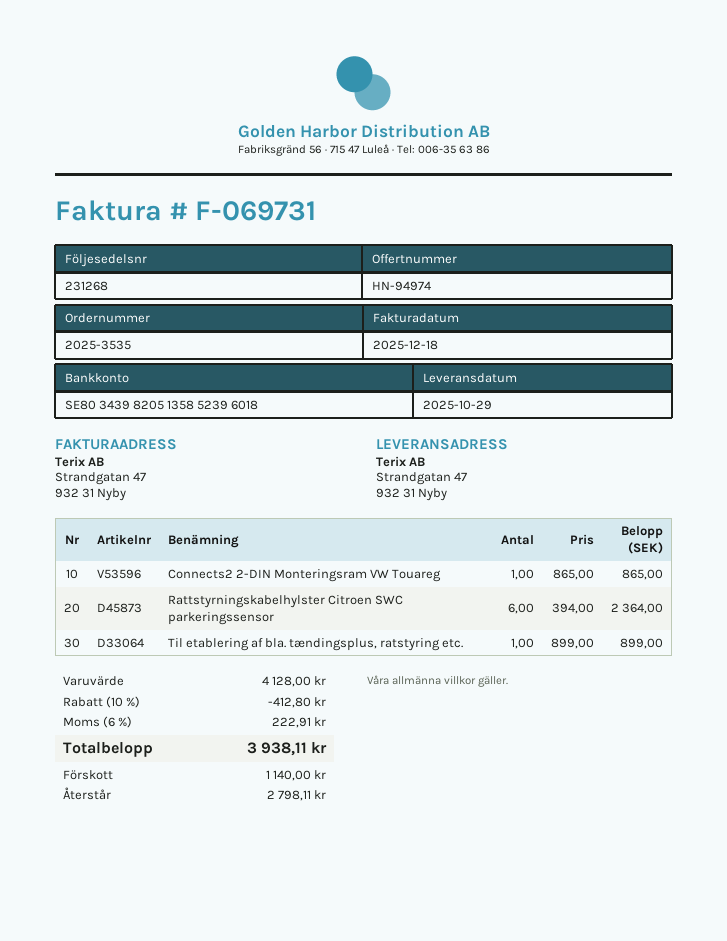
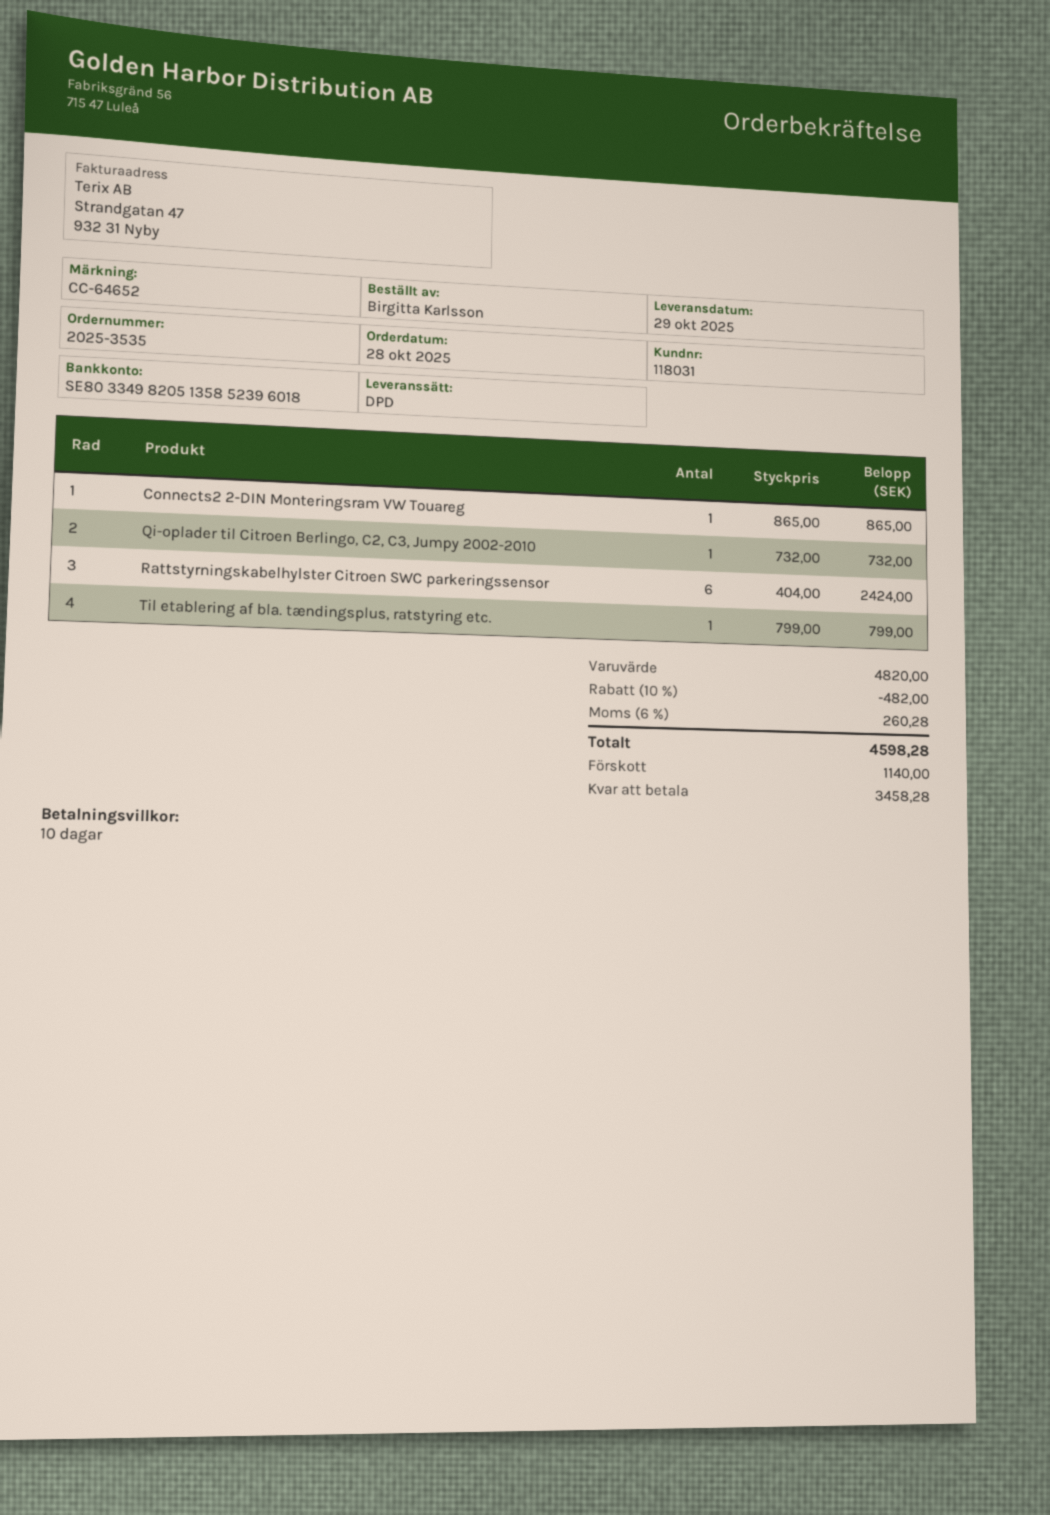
bank account: SE8034398205135852396018 -> SE8033498205135852396018
Rattstyrningskabelhylster Citroen SWC parkeringssensor: 6 x 394.00 = 2364.00 -> 6 x 404.00 = 2424.00
Til etablering af bla. tændingsplus, ratstyring etc.: 1 x 899.00 = 899.00 -> 1 x 799.00 = 799.00
Qi-oplader til Citroen Berlingo, C2, C3, Jumpy 2002-2010: none -> 1 x 732.00 = 732.00
subtotal: 4128.00 -> 4820.00
discount: 10% = 412.80 -> 10% = 482.00
tax: 6% = 222.91 -> 6% = 260.28
total: 3938.11 -> 4598.28
balance: 2798.11 -> 3458.28

